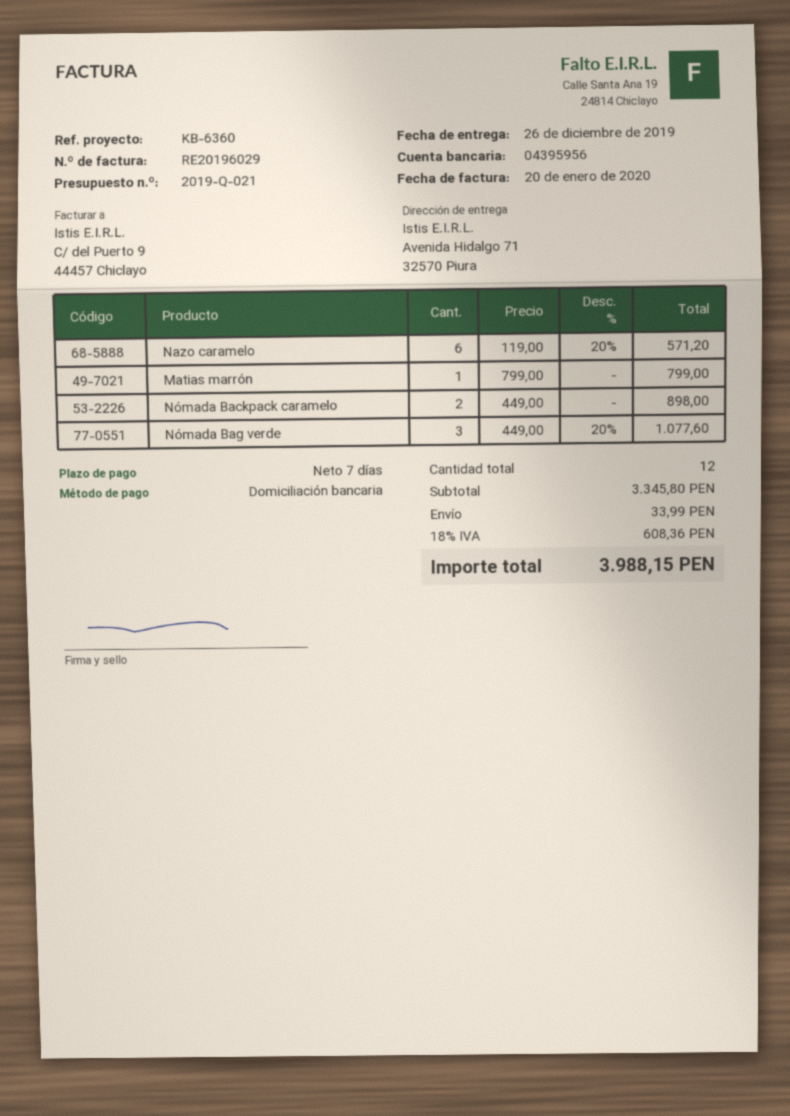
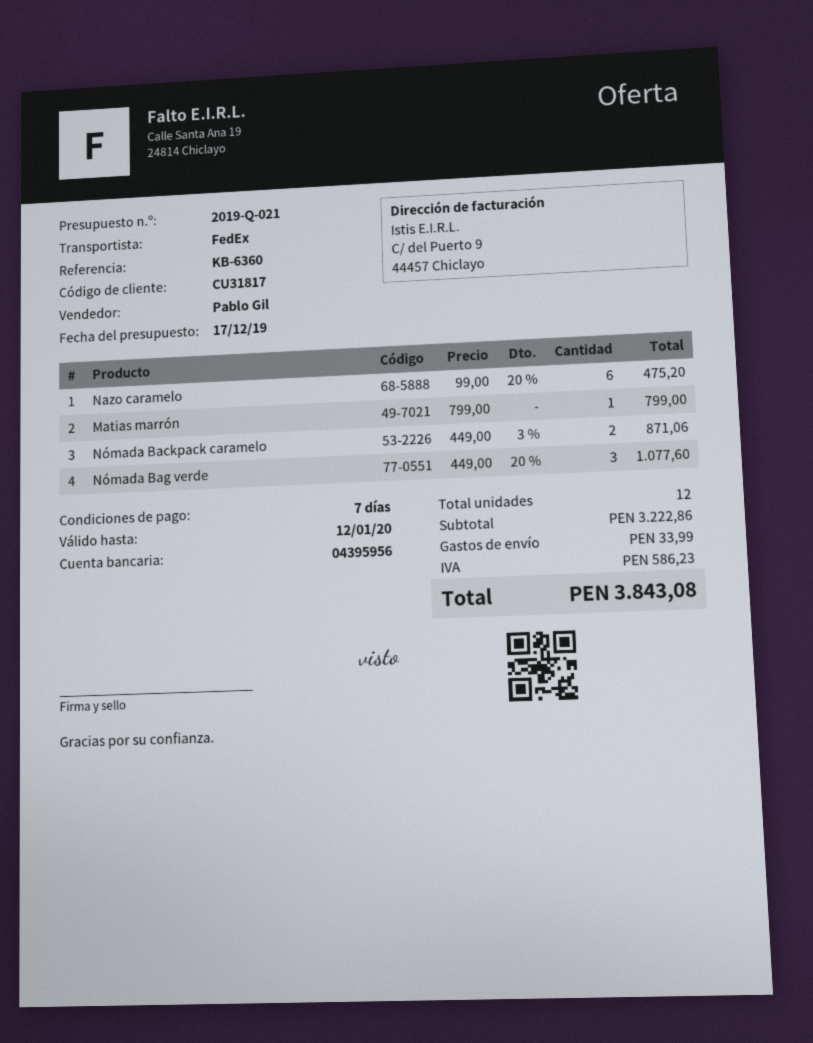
Nazo caramelo: 6 x 119.00 - 20% = 571.20 -> 6 x 99.00 - 20% = 475.20
Nómada Backpack caramelo: 2 x 449.00 = 898.00 -> 2 x 449.00 - 3% = 871.06
subtotal: 3345.80 -> 3222.86
tax: 608.36 -> 586.23
total: 3988.15 -> 3843.08

